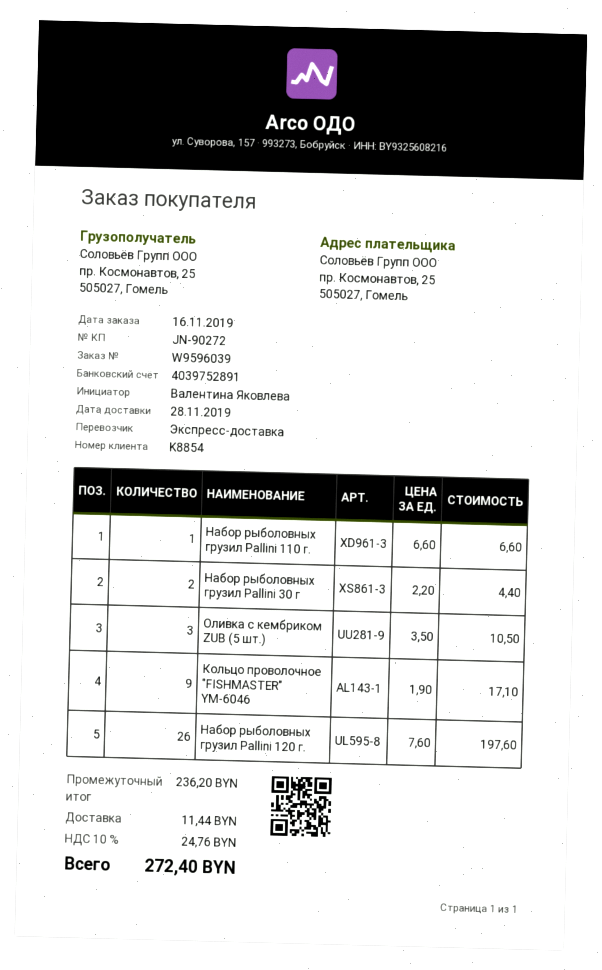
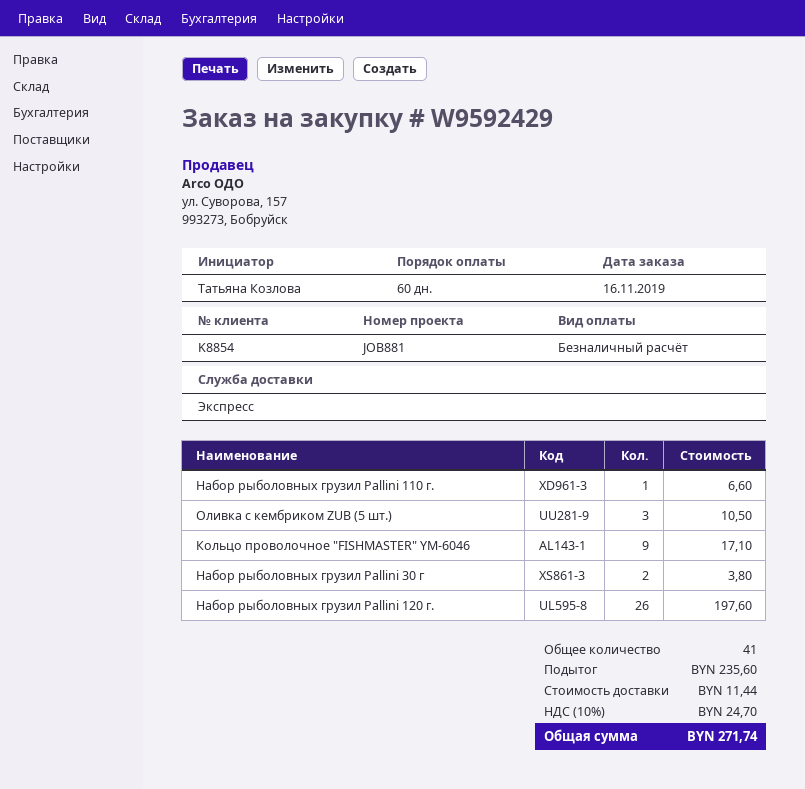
order number: W9596039 -> W9592429
ordered by: Валентина Яковлева -> Татьяна Козлова
Набор рыболовных грузил Pallini 30 г: 2 for 4.40 -> 2 for 3.80
subtotal: 236.20 -> 235.60
tax: 10% = 24.76 -> 10% = 24.70
total: 272.40 -> 271.74

